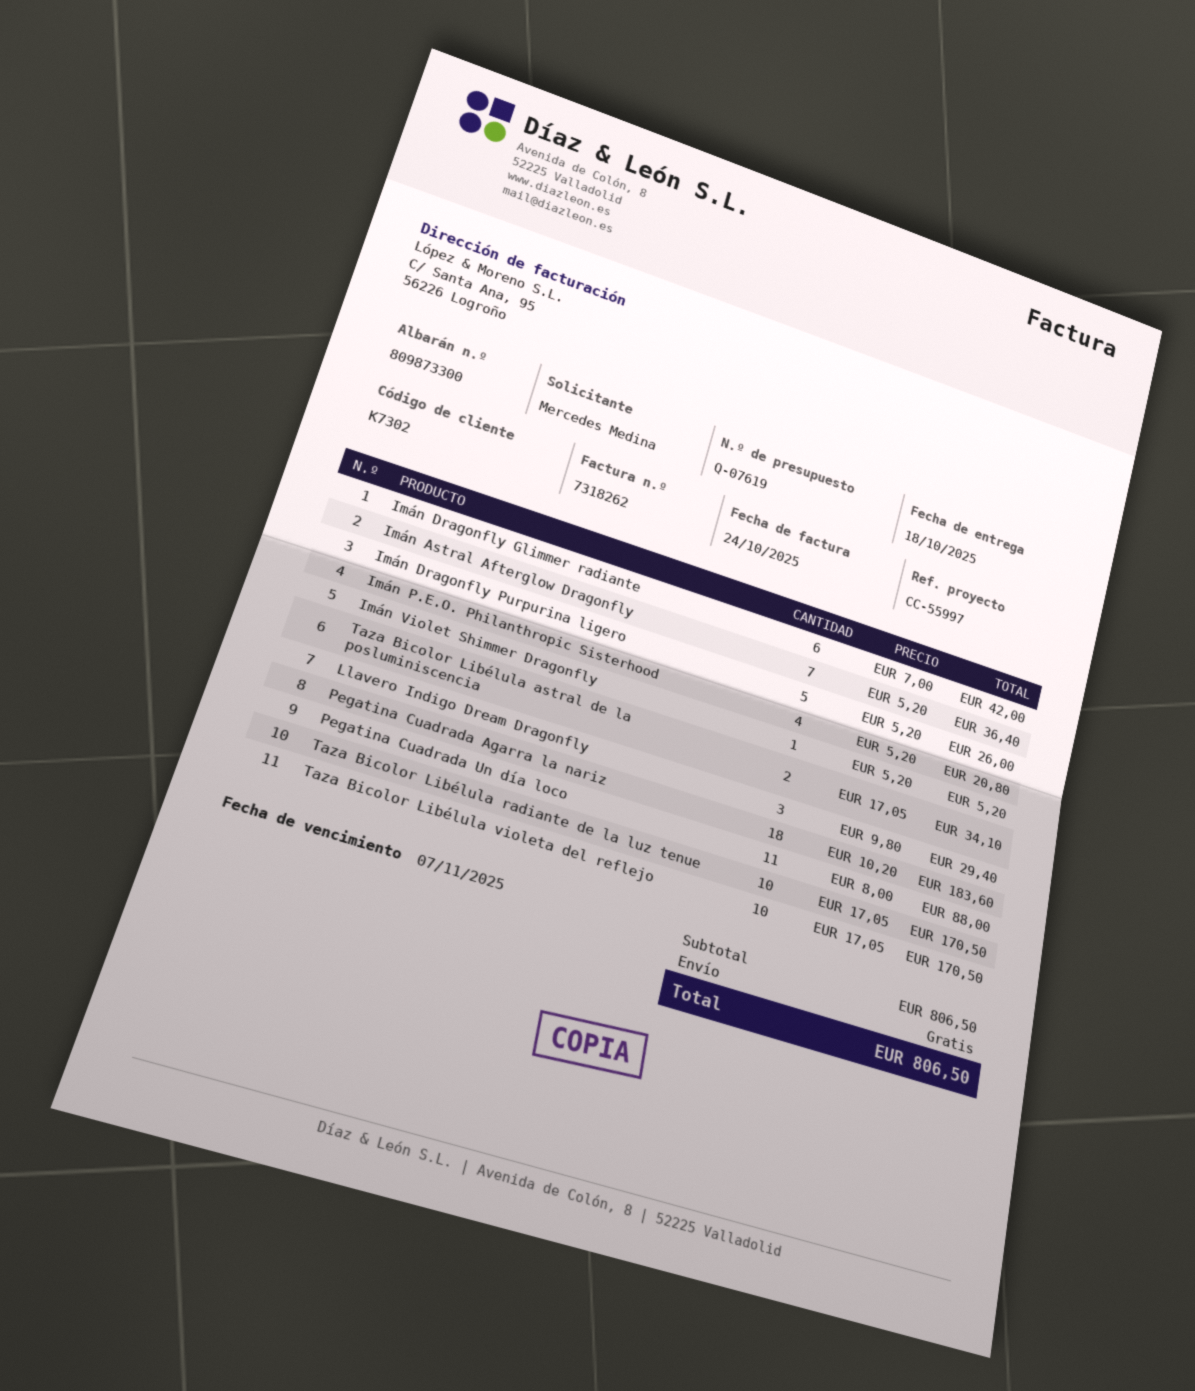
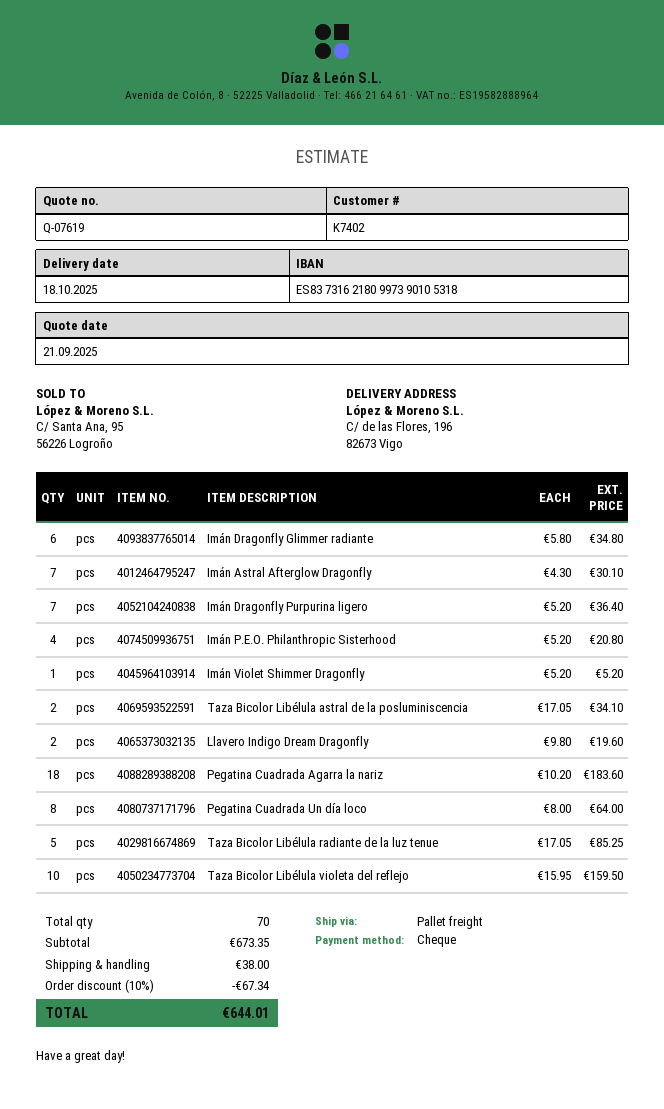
customer number: K7302 -> K7402
Imán Dragonfly Glimmer radiante: 6 x 7.00 = 42.00 -> 6 x 5.80 = 34.80
Imán Astral Afterglow Dragonfly: 7 x 5.20 = 36.40 -> 7 x 4.30 = 30.10
Imán Dragonfly Purpurina ligero: 5 x 5.20 = 26.00 -> 7 x 5.20 = 36.40
Llavero Indigo Dream Dragonfly: 3 x 9.80 = 29.40 -> 2 x 9.80 = 19.60
Pegatina Cuadrada Un día loco: 11 x 8.00 = 88.00 -> 8 x 8.00 = 64.00
Taza Bicolor Libélula radiante de la luz tenue: 10 x 17.05 = 170.50 -> 5 x 17.05 = 85.25
Taza Bicolor Libélula violeta del reflejo: 10 x 17.05 = 170.50 -> 10 x 15.95 = 159.50
subtotal: 806.50 -> 673.35
discount: none -> 10% = 67.34
shipping: 0.00 -> 38.00
total: 806.50 -> 644.01

